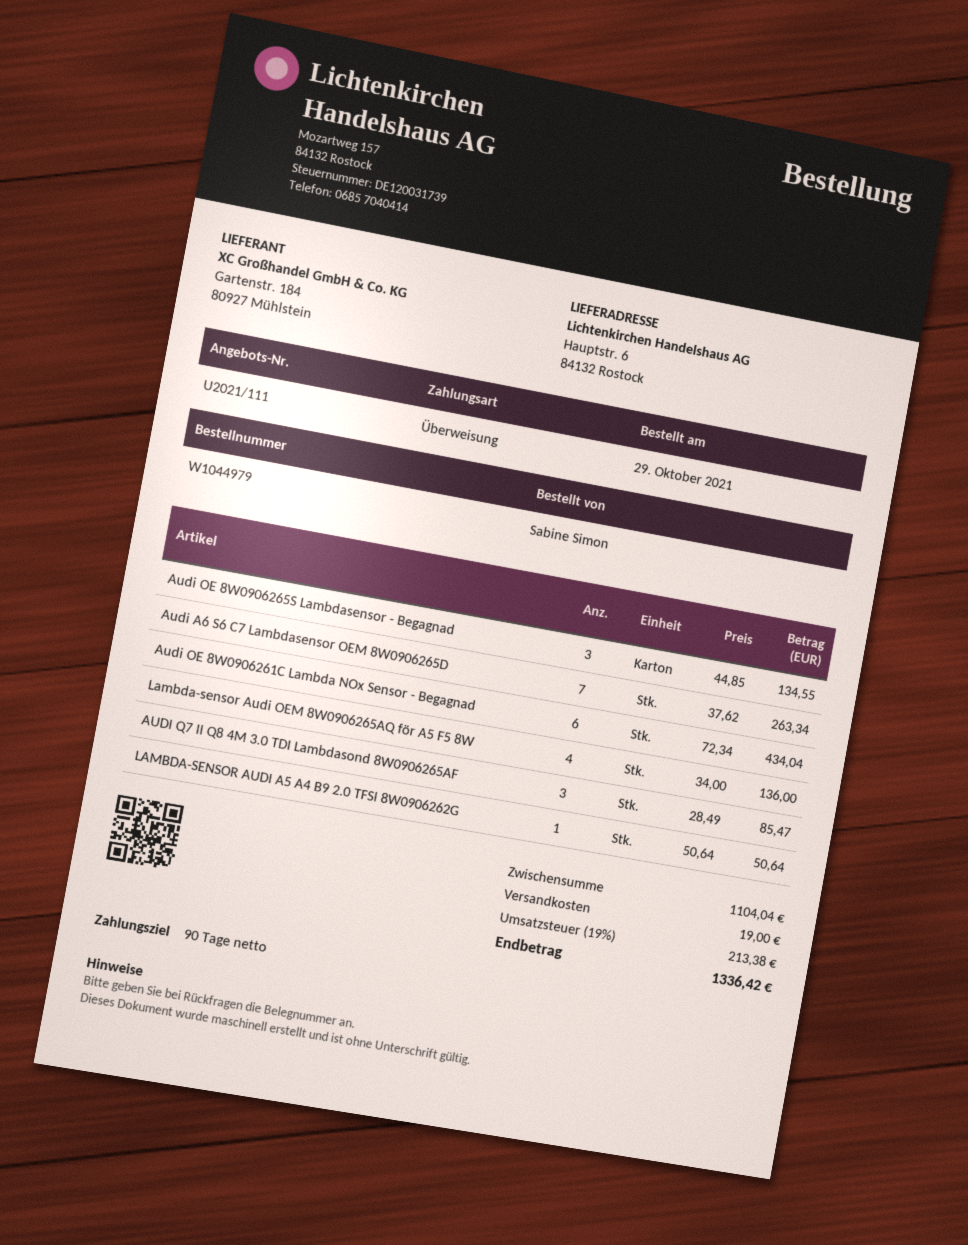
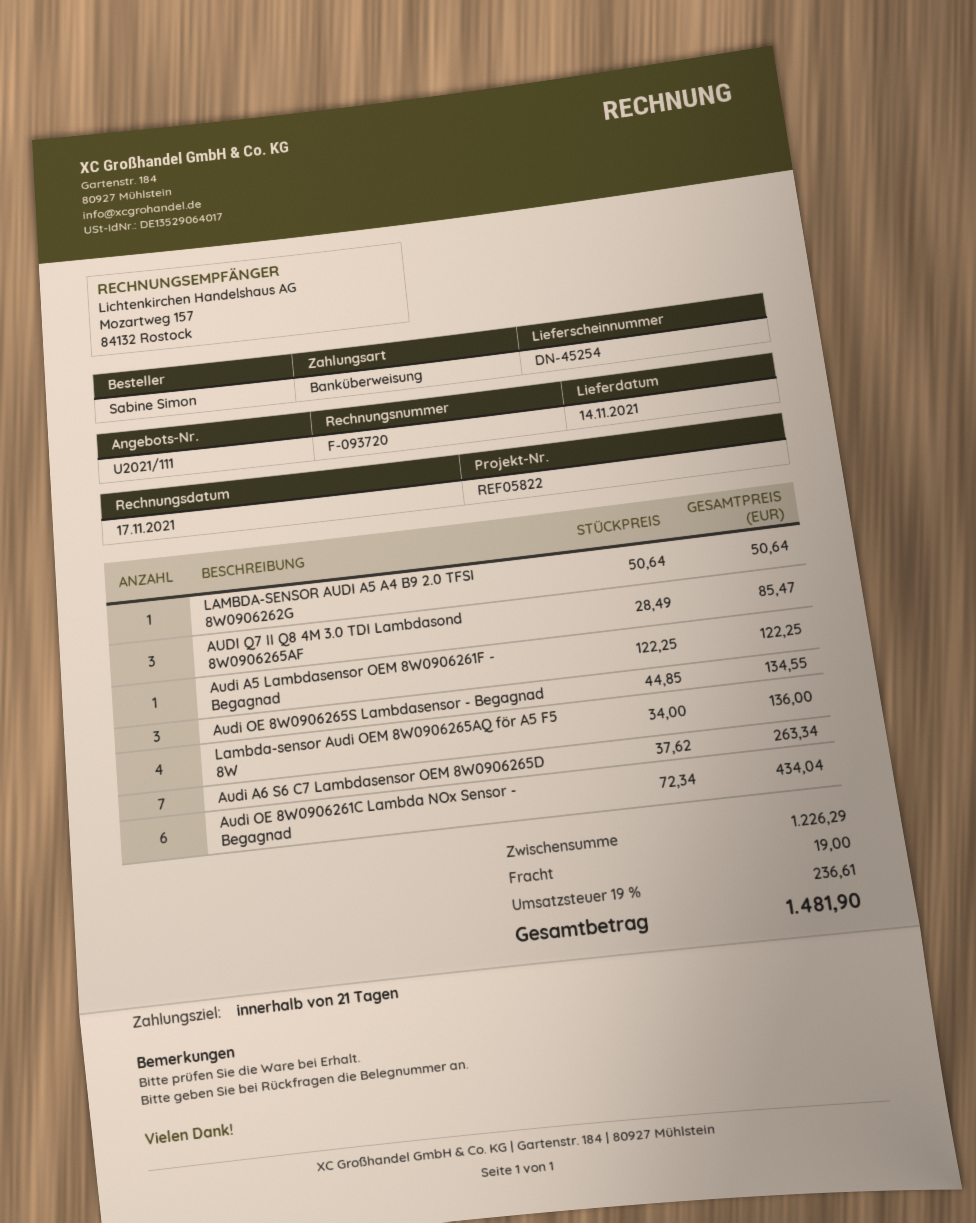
payment terms: 90 days -> 21 days
Audi A5 Lambdasensor OEM 8W0906261F - Begagnad: none -> 1 x 122.25 = 122.25
subtotal: 1104.04 -> 1226.29
tax: 19% = 213.38 -> 19% = 236.61
total: 1336.42 -> 1481.90

